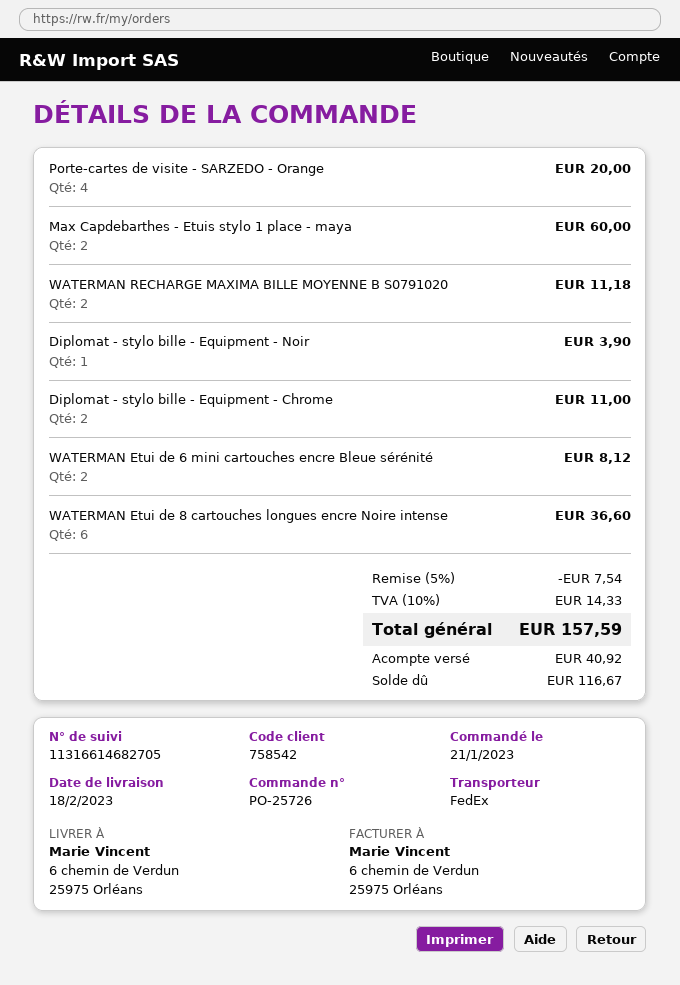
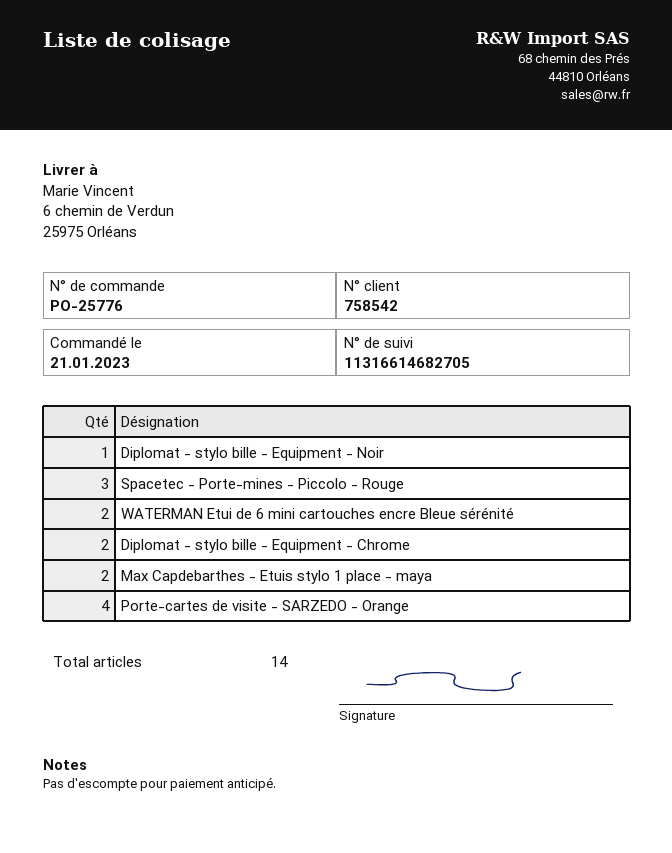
order number: PO-25726 -> PO-25776
WATERMAN RECHARGE MAXIMA BILLE MOYENNE B S0791020: 2 -> none
WATERMAN Etui de 8 cartouches longues encre Noire intense: 6 -> none
Spacetec - Porte-mines - Piccolo - Rouge: none -> 3

